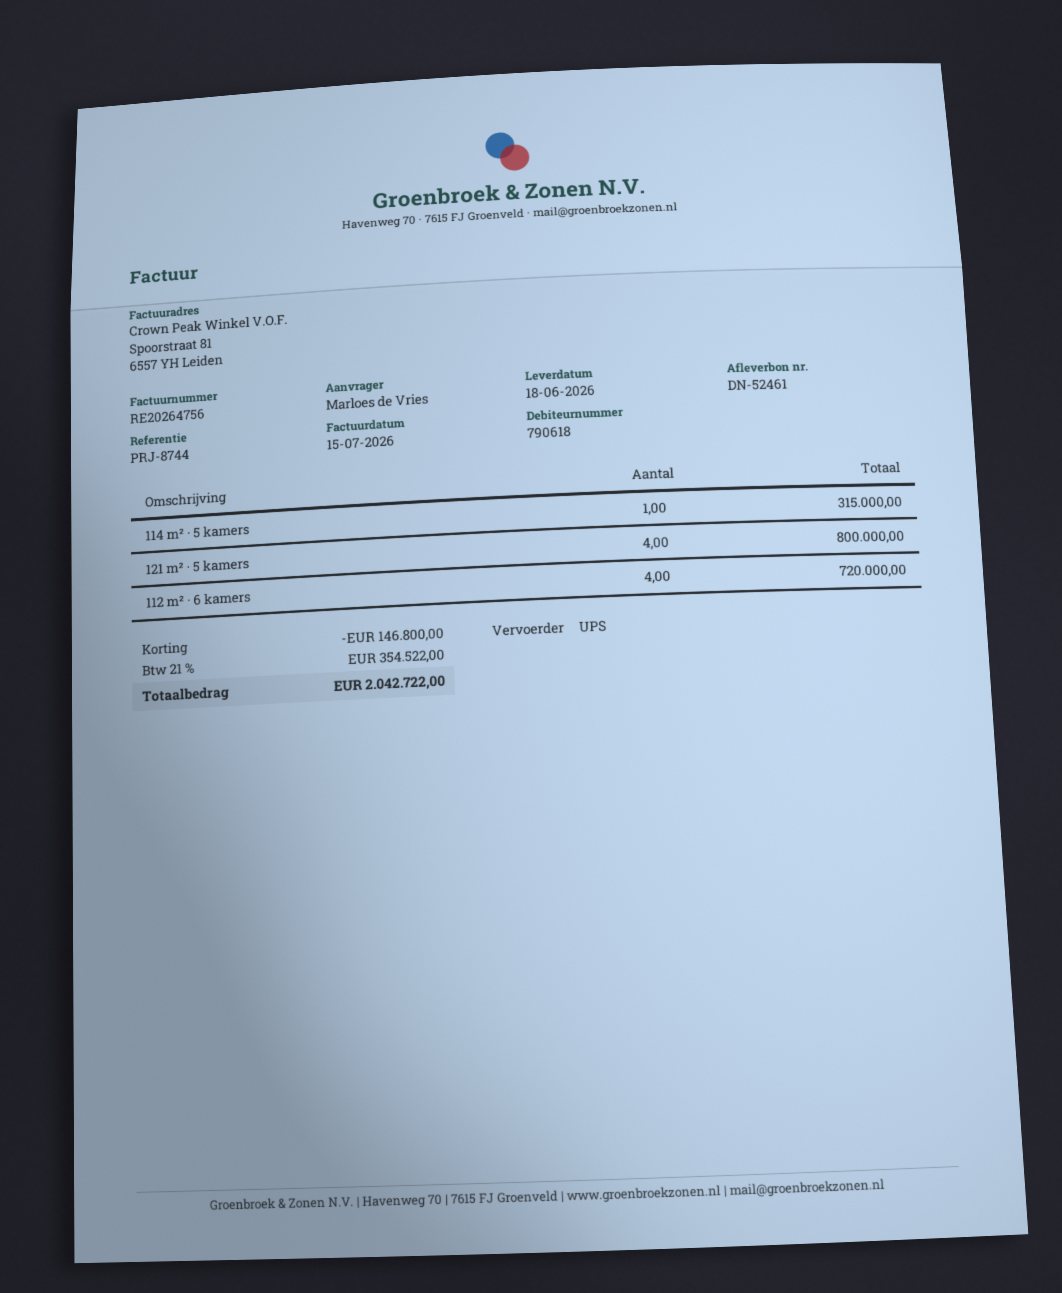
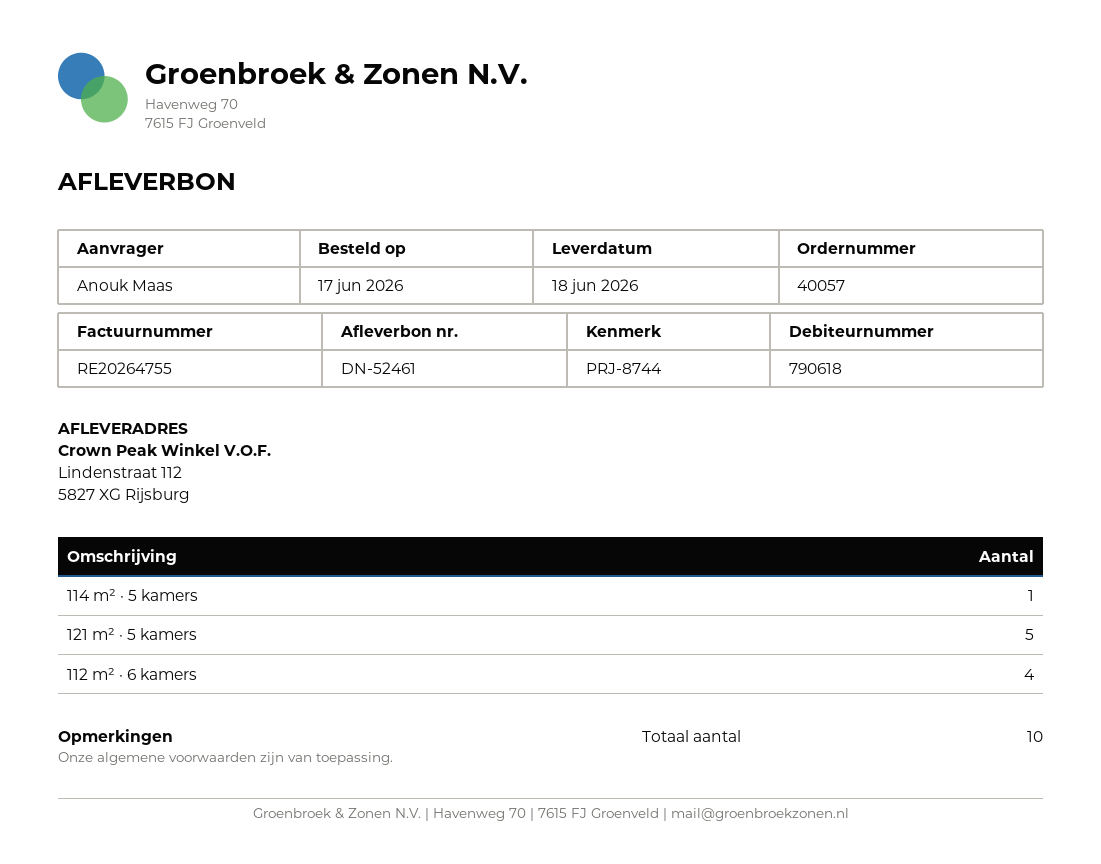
invoice number: RE20264756 -> RE20264755
ordered by: Marloes de Vries -> Anouk Maas
121 m² · 5 kamers: 4 -> 5

